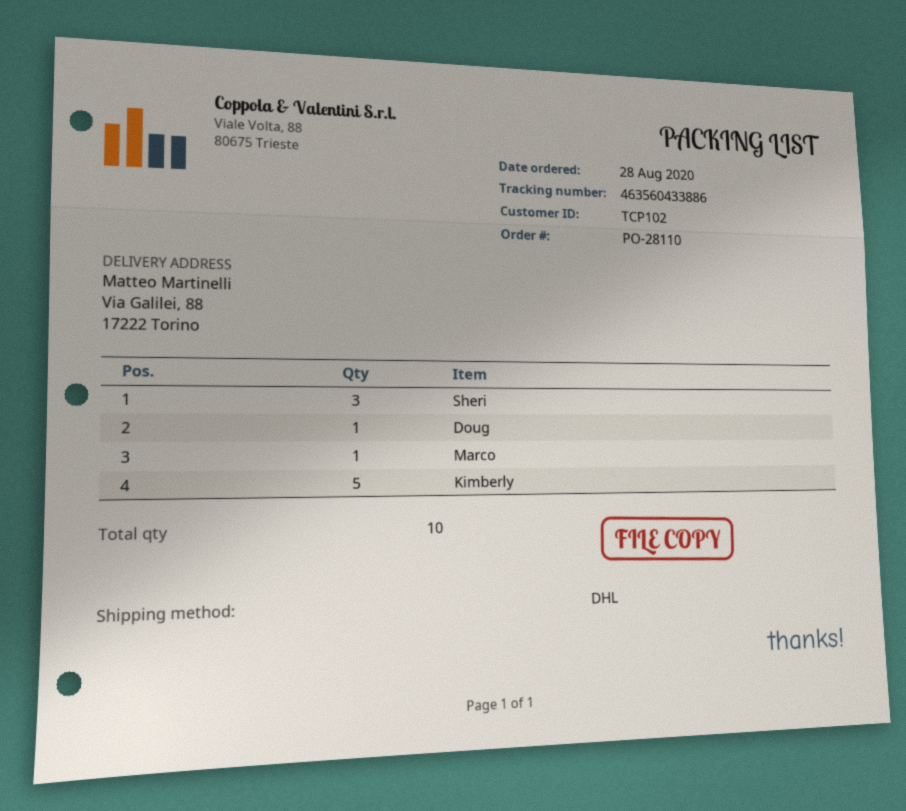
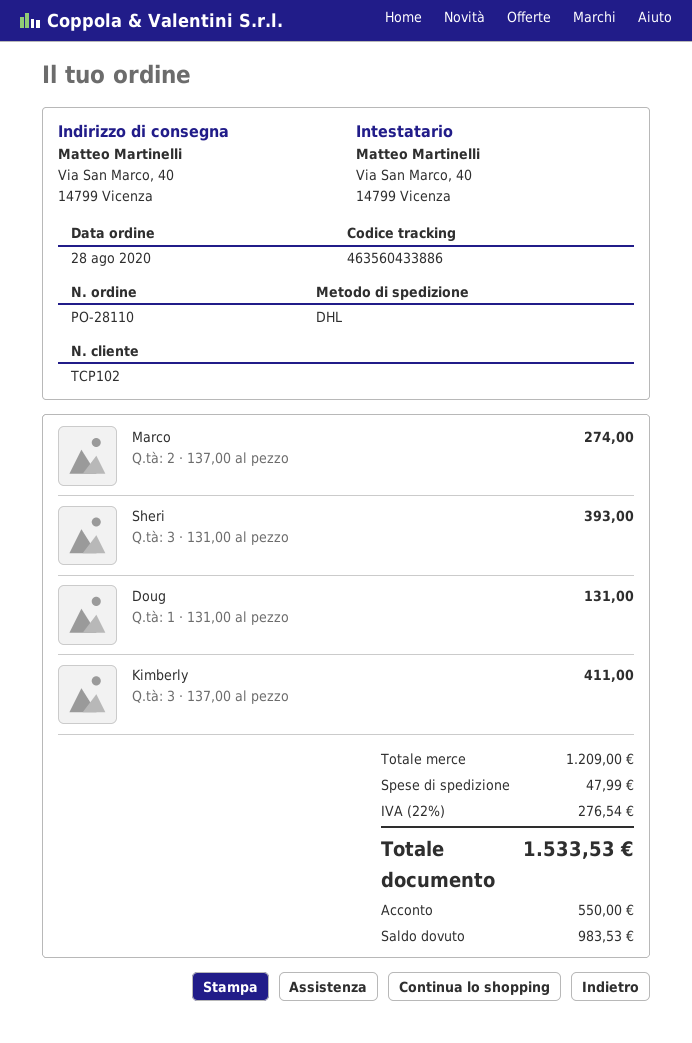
ship to: Via Galilei, 88, 17222 Torino -> Via San Marco, 40, 14799 Vicenza
Marco: 1 -> 2
Kimberly: 5 -> 3

